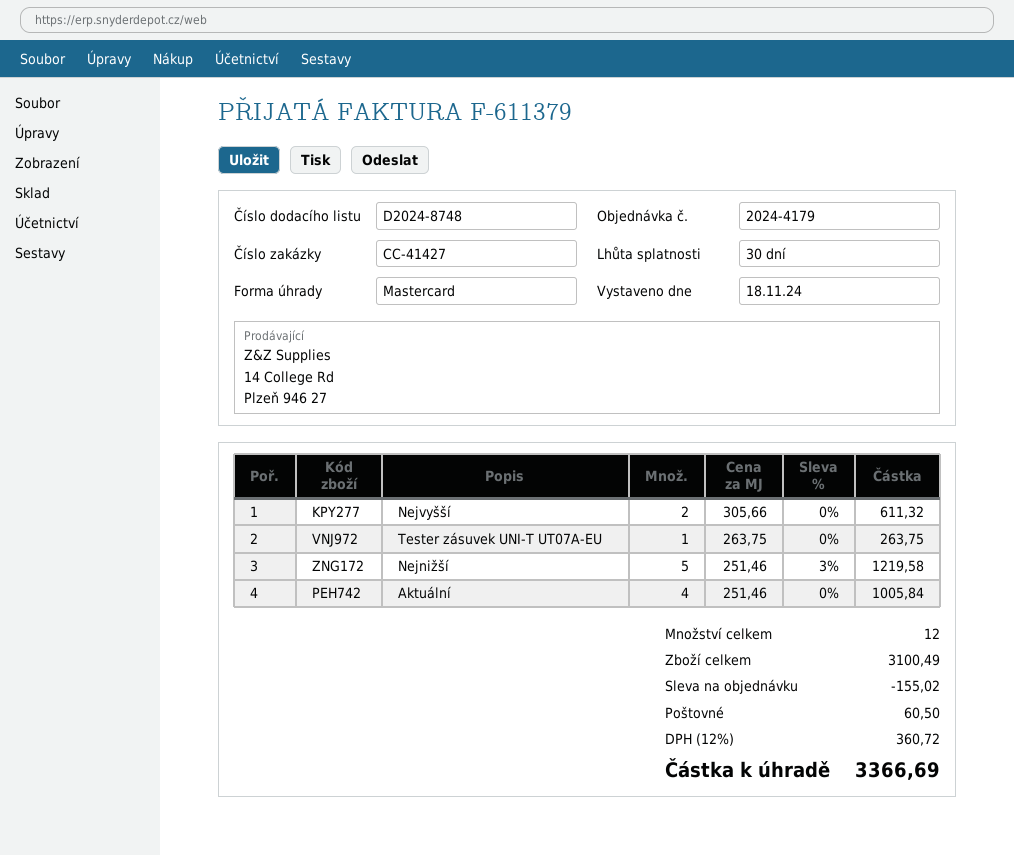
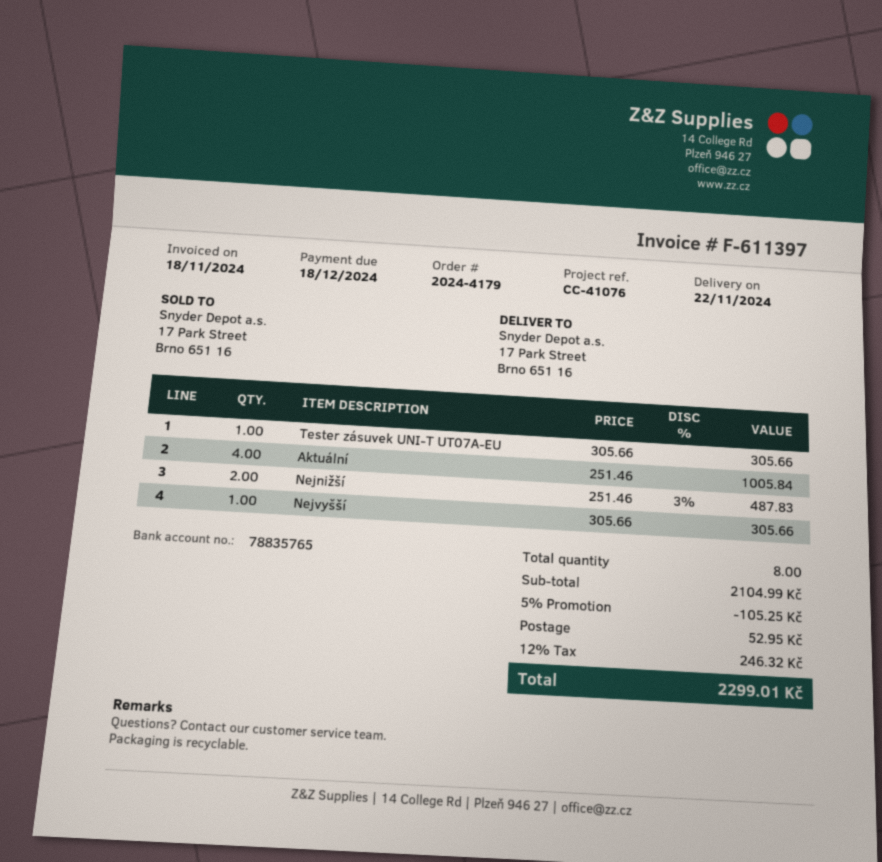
invoice number: F-611379 -> F-611397
reference: CC-41427 -> CC-41076
Nejvyšší: 2 x 305.66 = 611.32 -> 1 x 305.66 = 305.66
Tester zásuvek UNI-T UT07A-EU: 1 x 263.75 = 263.75 -> 1 x 305.66 = 305.66
Nejnižší: 5 x 251.46 - 3% = 1219.58 -> 2 x 251.46 - 3% = 487.83
total quantity: 12 -> 8
subtotal: 3100.49 -> 2104.99
discount: 155.02 -> 105.25
shipping: 60.50 -> 52.95
tax: 12% = 360.72 -> 12% = 246.32
total: 3366.69 -> 2299.01

